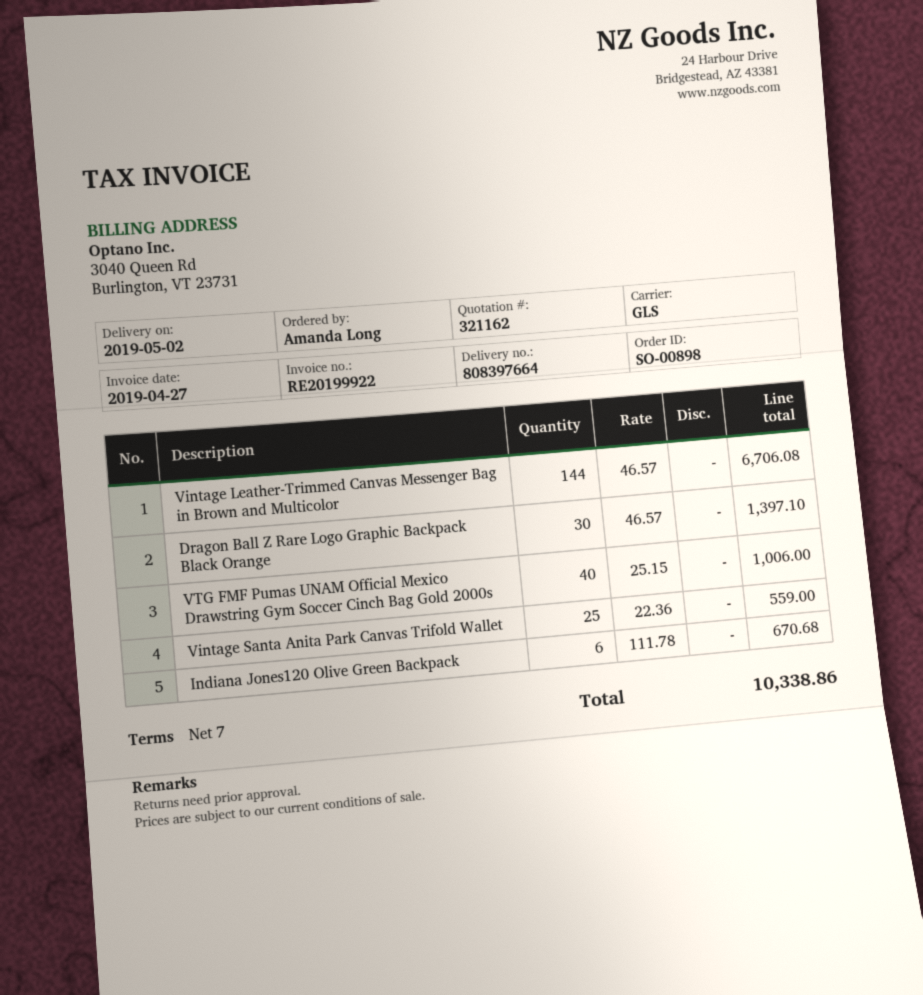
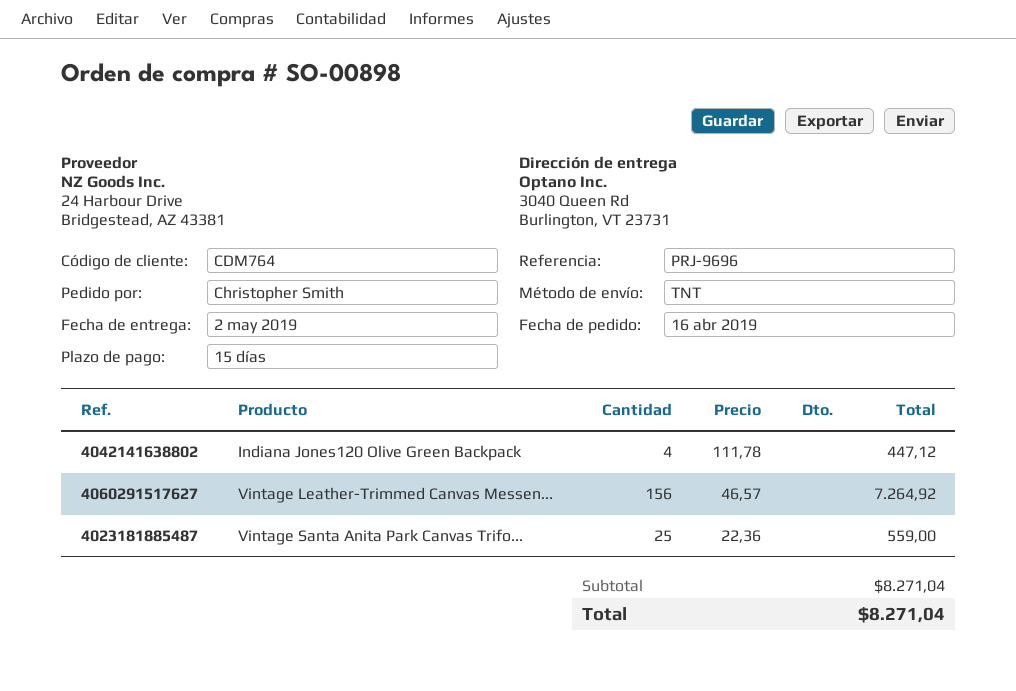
payment terms: 7 days -> 15 days
ordered by: Amanda Long -> Christopher Smith
shipping method: GLS -> TNT
Vintage Leather-Trimmed Canvas Messenger Bag in Brown and Multicolor: 144 x 46.57 = 6706.08 -> 156 x 46.57 = 7264.92
Dragon Ball Z Rare Logo Graphic Backpack Black Orange: 30 x 46.57 = 1397.10 -> none
VTG FMF Pumas UNAM Official Mexico Drawstring Gym Soccer Cinch Bag Gold 2000s: 40 x 25.15 = 1006.00 -> none
Indiana Jones120 Olive Green Backpack: 6 x 111.78 = 670.68 -> 4 x 111.78 = 447.12
total: 10338.86 -> 8271.04

